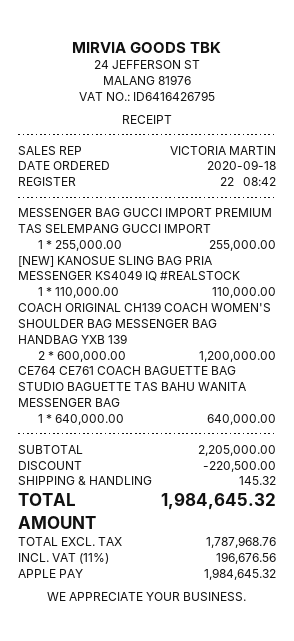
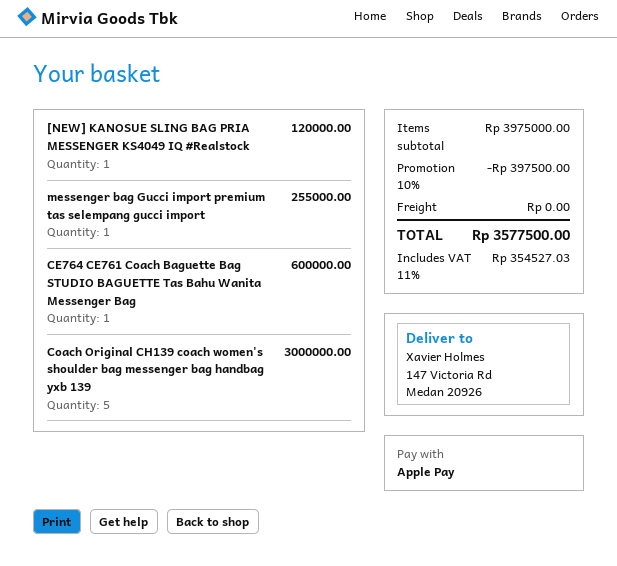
[NEW] KANOSUE SLING BAG PRIA MESSENGER KS4049 IQ #REALSTOCK: 1 for 110000.00 -> 1 for 120000.00
COACH ORIGINAL CH139 COACH WOMEN'S SHOULDER BAG MESSENGER BAG HANDBAG YXB 139: 2 for 1200000.00 -> 5 for 3000000.00
CE764 CE761 COACH BAGUETTE BAG STUDIO BAGUETTE TAS BAHU WANITA MESSENGER BAG: 1 for 640000.00 -> 1 for 600000.00
subtotal: 2205000.00 -> 3975000.00
discount: 220500.00 -> 397500.00
shipping: 145.32 -> 0.00
tax: 11% = 196676.56 -> 11% = 354527.03
total: 1984645.32 -> 3577500.00

